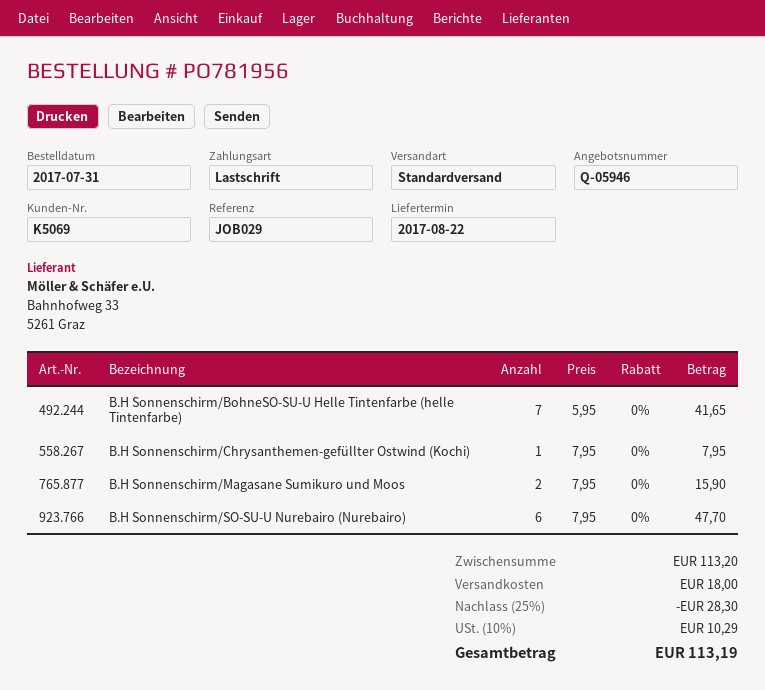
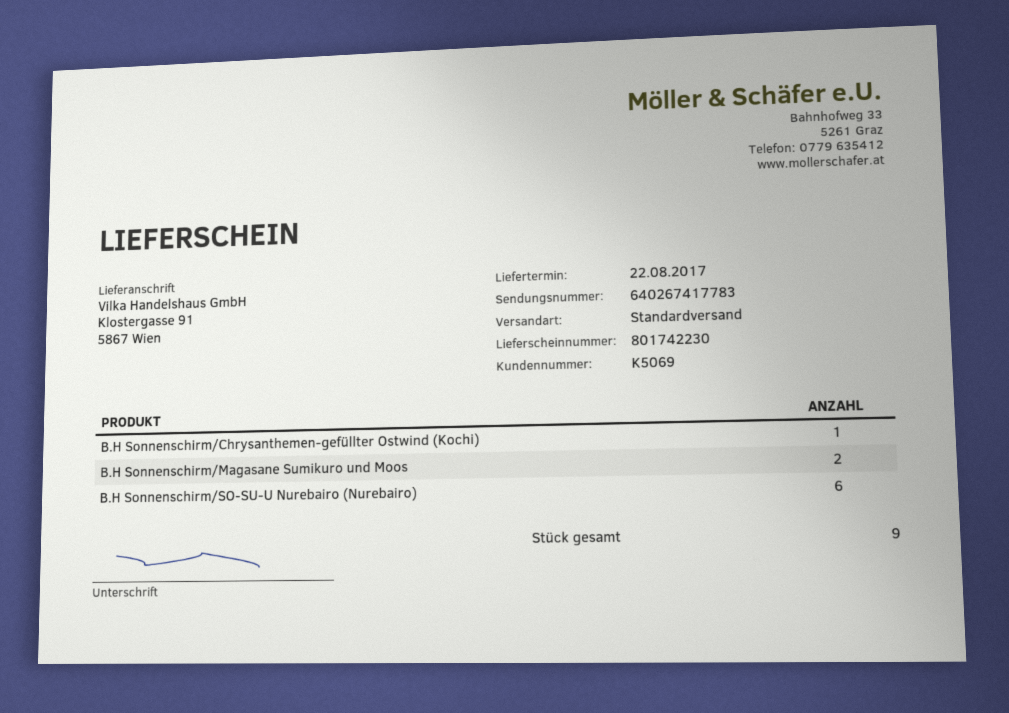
B.H Sonnenschirm/BohneSO-SU-U Helle Tintenfarbe (helle Tintenfarbe): 7 -> none

